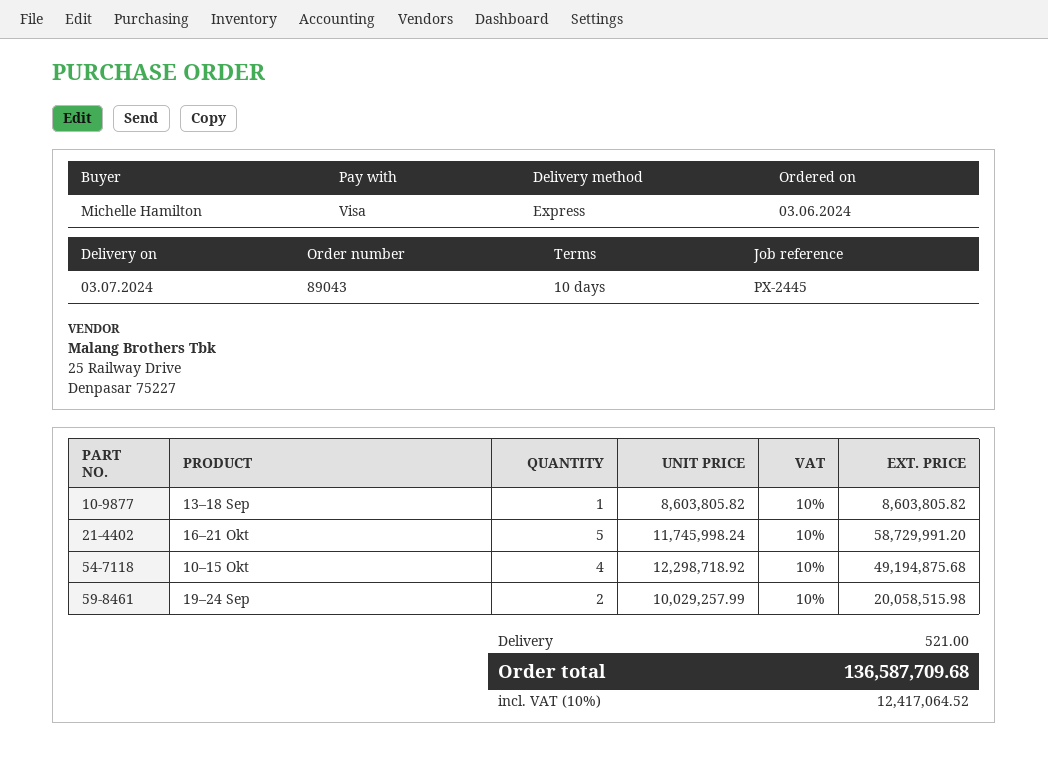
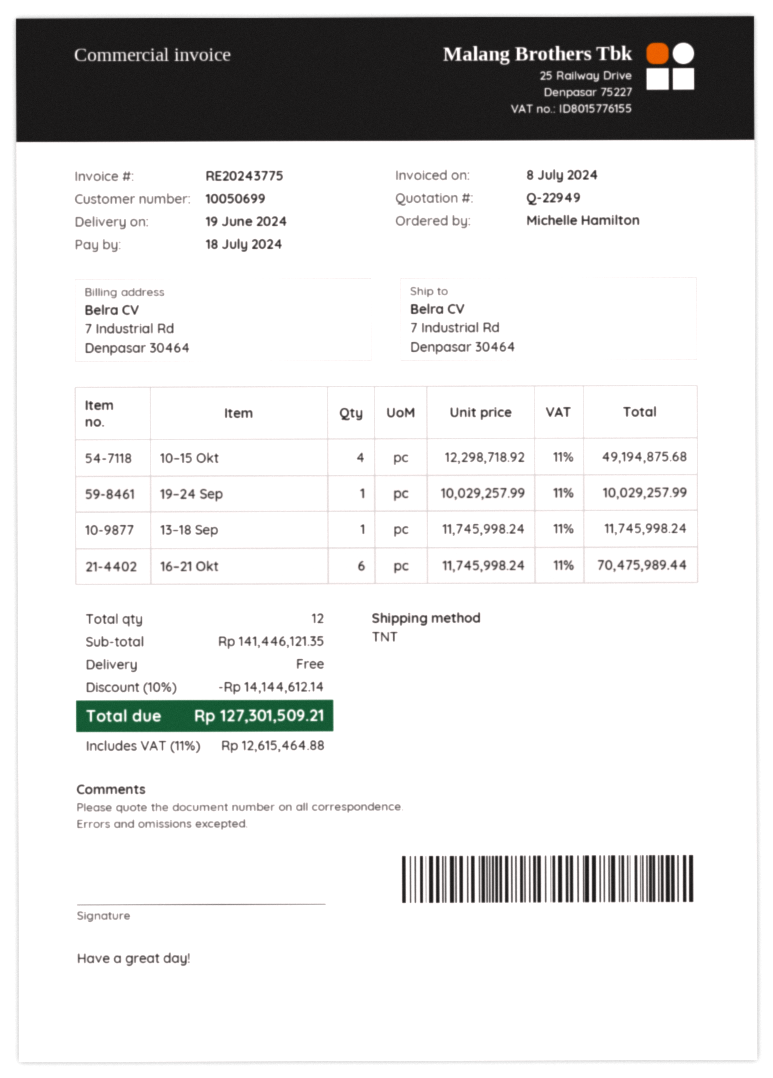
delivery date: 2024-07-03 -> 2024-06-19
shipping method: express -> TNT
13–18 Sep: 1 x 8603805.82 = 8603805.82 -> 1 x 11745998.24 = 11745998.24
16–21 Okt: 5 x 11745998.24 = 58729991.20 -> 6 x 11745998.24 = 70475989.44
19–24 Sep: 2 x 10029257.99 = 20058515.98 -> 1 x 10029257.99 = 10029257.99
discount: none -> 10% = 14144612.14
shipping: 521.00 -> 0.00
tax: 10% = 12417064.52 -> 11% = 12615464.88
total: 136587709.68 -> 127301509.21

